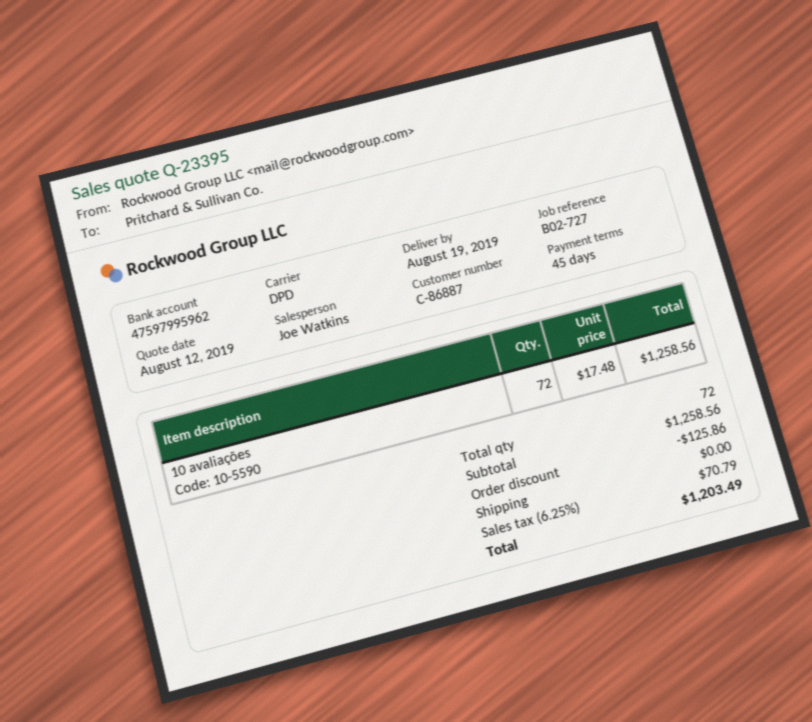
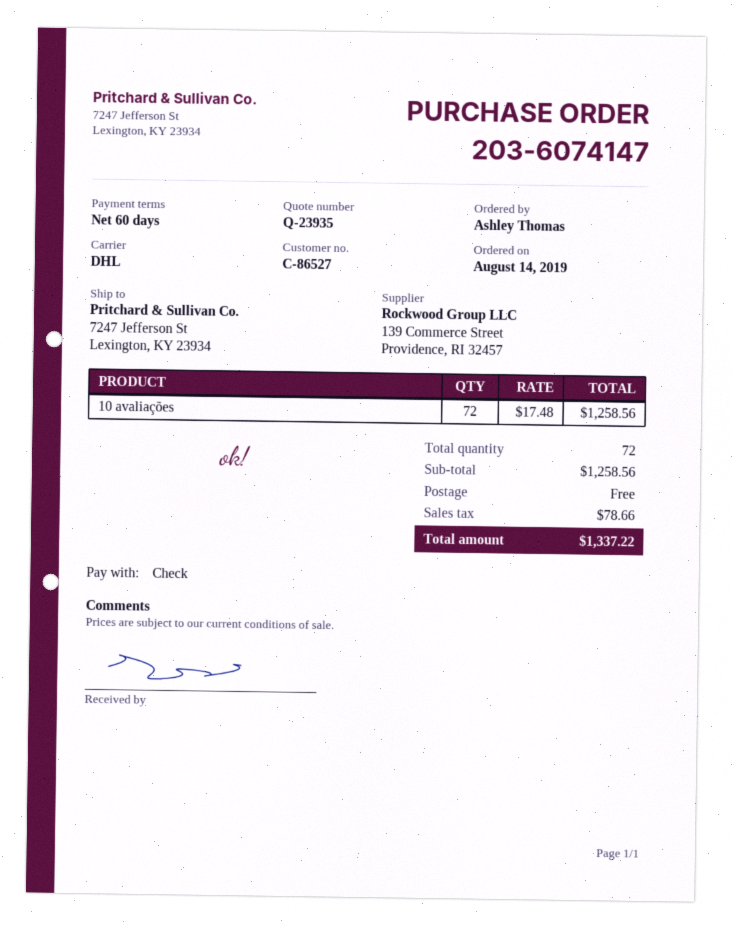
quote number: Q-23395 -> Q-23935
payment terms: 45 days -> 60 days
customer number: C-86887 -> C-86527
shipping method: DPD -> DHL
discount: 125.86 -> none
tax: 70.79 -> 78.66
total: 1203.49 -> 1337.22

